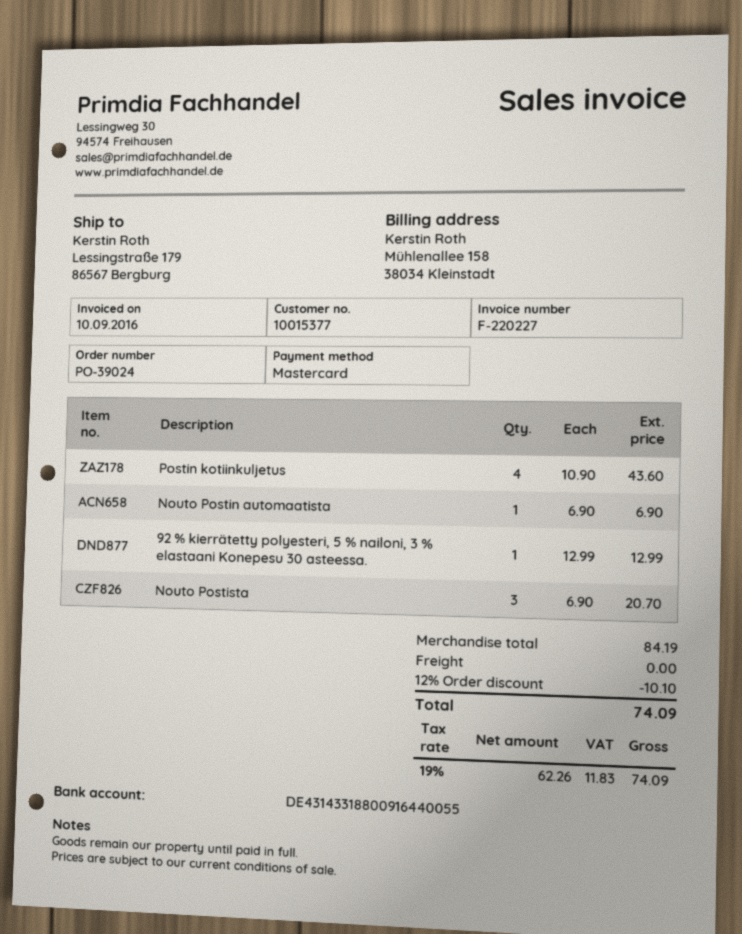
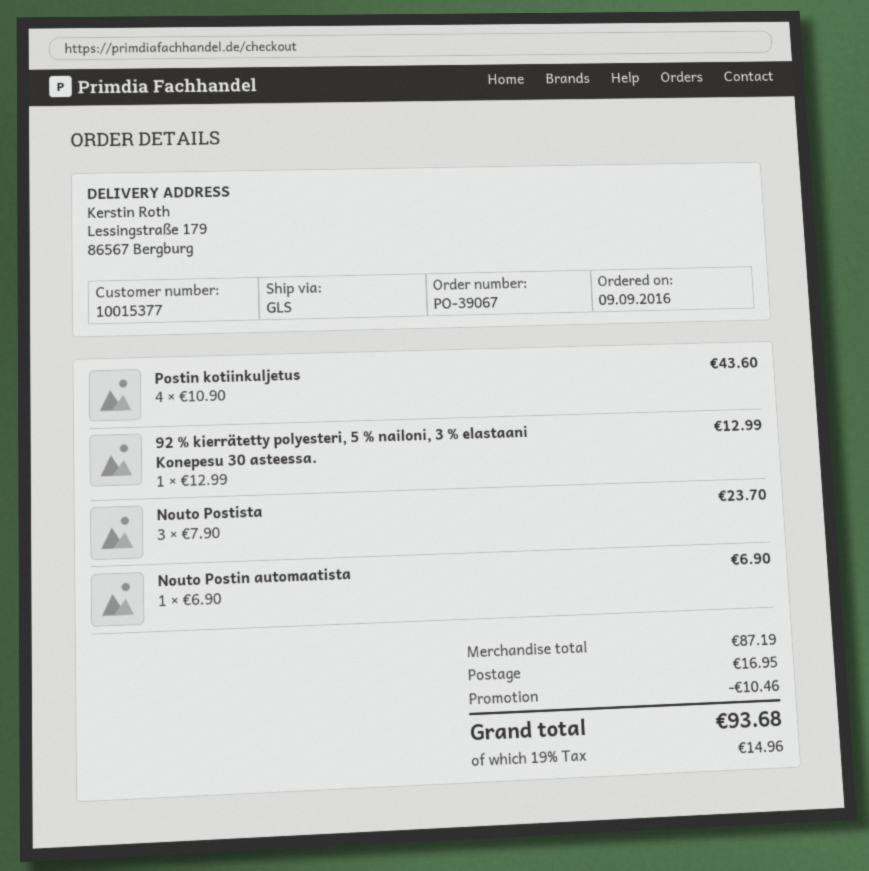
order number: PO-39024 -> PO-39067
Nouto Postista: 3 x 6.90 = 20.70 -> 3 x 7.90 = 23.70
subtotal: 84.19 -> 87.19
discount: 10.10 -> 10.46
shipping: 0.00 -> 16.95
tax: 19% = 11.83 -> 19% = 14.96
total: 74.09 -> 93.68

